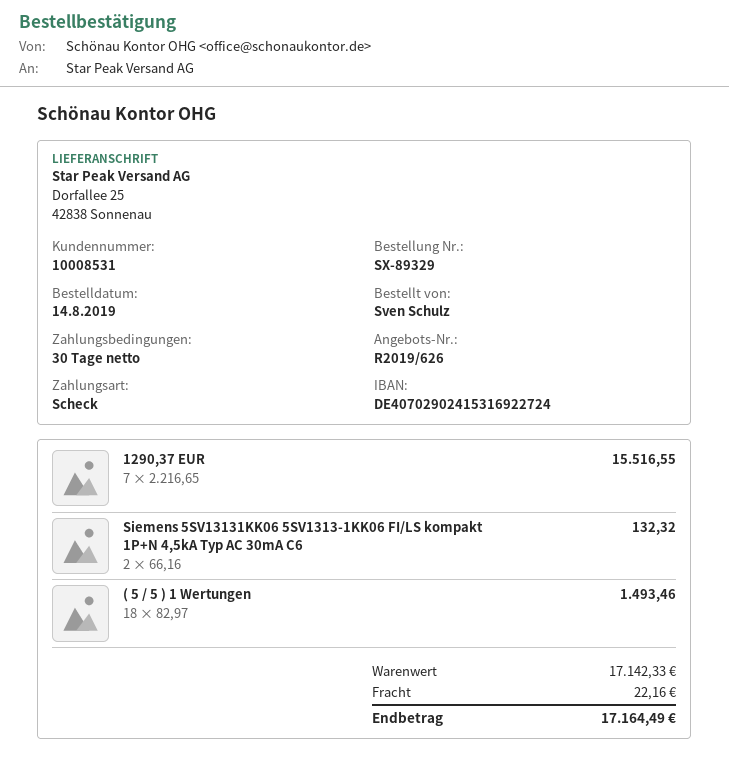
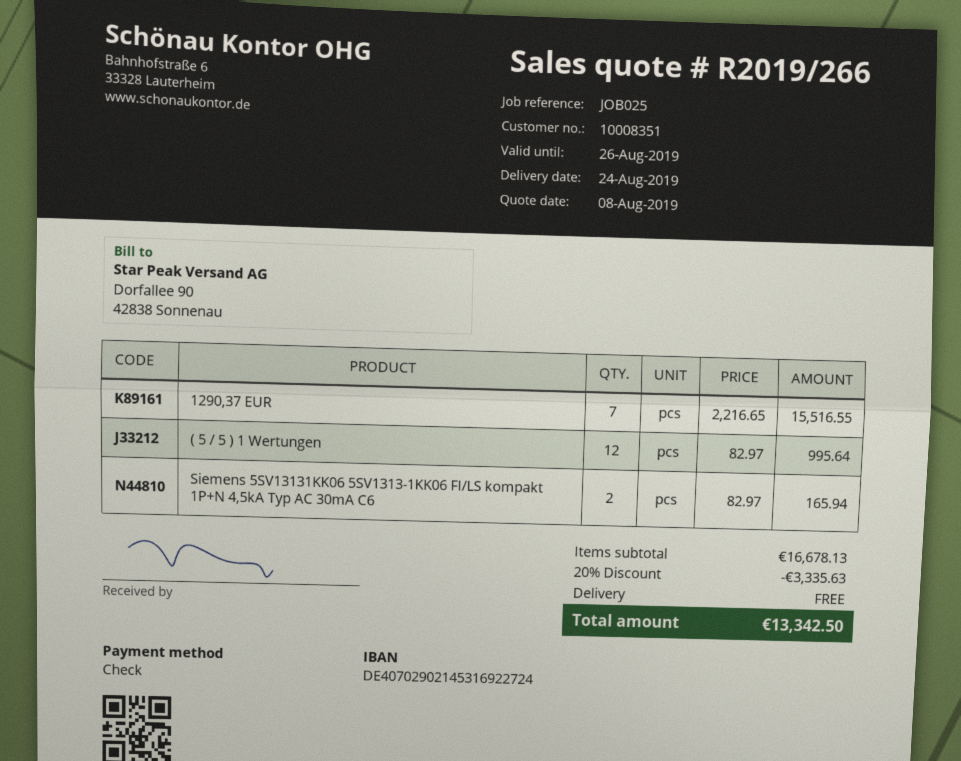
quote number: R2019/626 -> R2019/266
customer number: 10008531 -> 10008351
bank account: DE40702902415316922724 -> DE40702902145316922724
Siemens 5SV13131KK06 5SV1313-1KK06 FI/LS kompakt 1P+N 4,5kA Typ AC 30mA C6: 2 x 66.16 = 132.32 -> 2 x 82.97 = 165.94
( 5 / 5 ) 1 Wertungen: 18 x 82.97 = 1493.46 -> 12 x 82.97 = 995.64
subtotal: 17142.33 -> 16678.13
discount: none -> 20% = 3335.63
shipping: 22.16 -> 0.00
total: 17164.49 -> 13342.50

